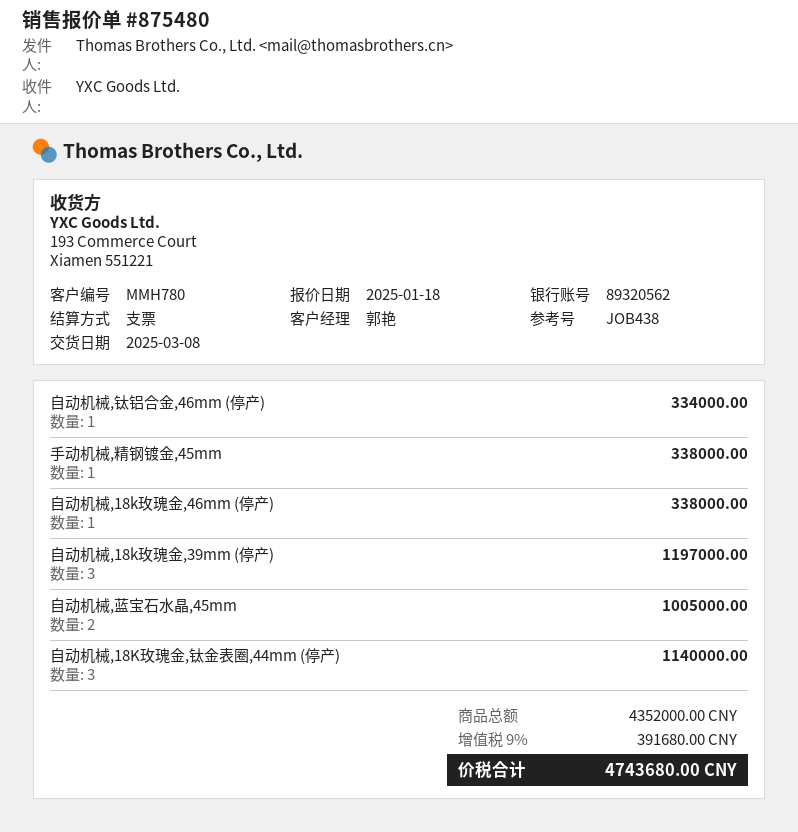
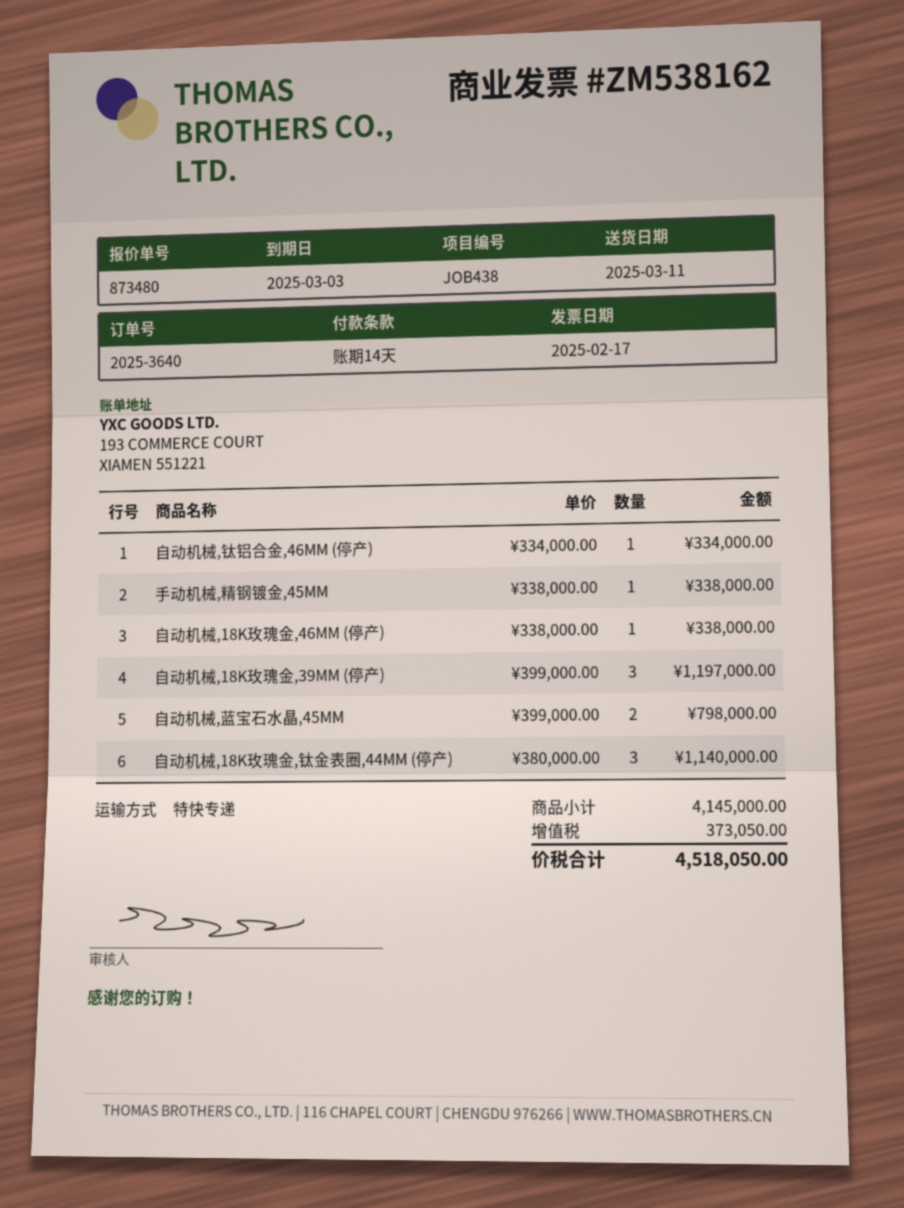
quote number: 875480 -> 873480
delivery date: 2025-03-08 -> 2025-03-11
自动机械,蓝宝石水晶,45mm: 2 for 1005000.00 -> 2 for 798000.00
subtotal: 4352000.00 -> 4145000.00
tax: 391680.00 -> 373050.00
total: 4743680.00 -> 4518050.00

